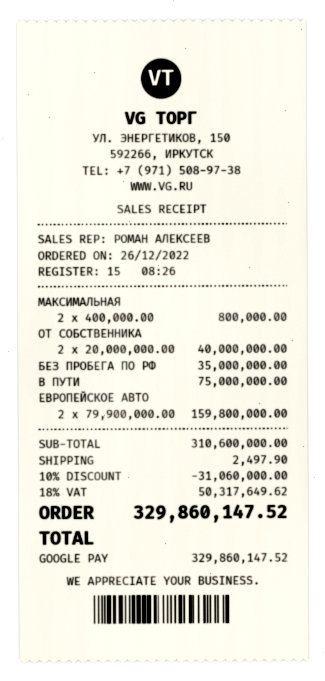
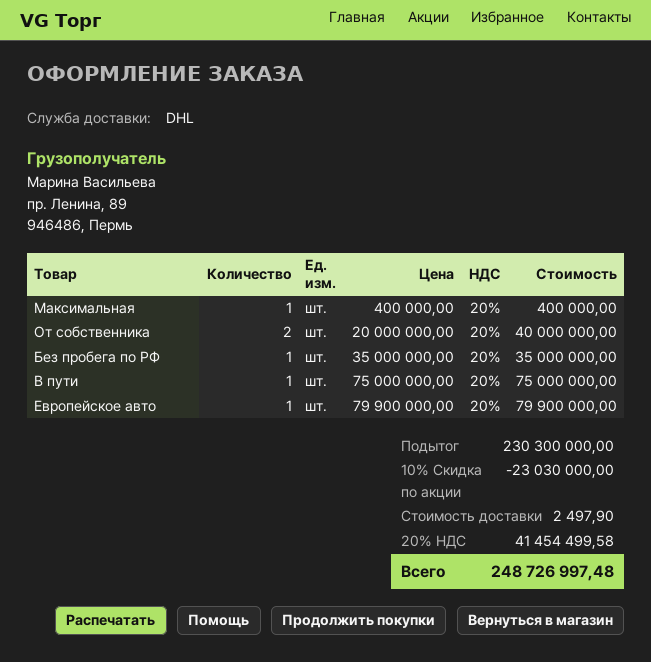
МАКСИМАЛЬНАЯ: 2 x 400000.00 = 800000.00 -> 1 x 400000.00 = 400000.00
ЕВРОПЕЙСКОЕ АВТО: 2 x 79900000.00 = 159800000.00 -> 1 x 79900000.00 = 79900000.00
subtotal: 310600000.00 -> 230300000.00
discount: 10% = 31060000.00 -> 10% = 23030000.00
tax: 18% = 50317649.62 -> 20% = 41454499.58
total: 329860147.52 -> 248726997.48

